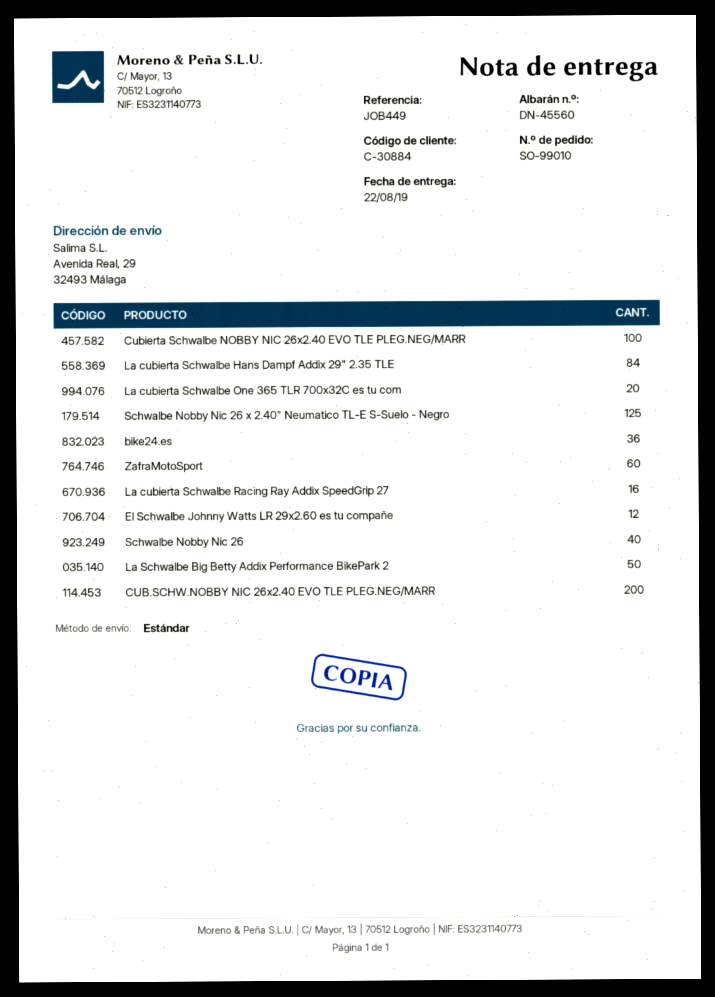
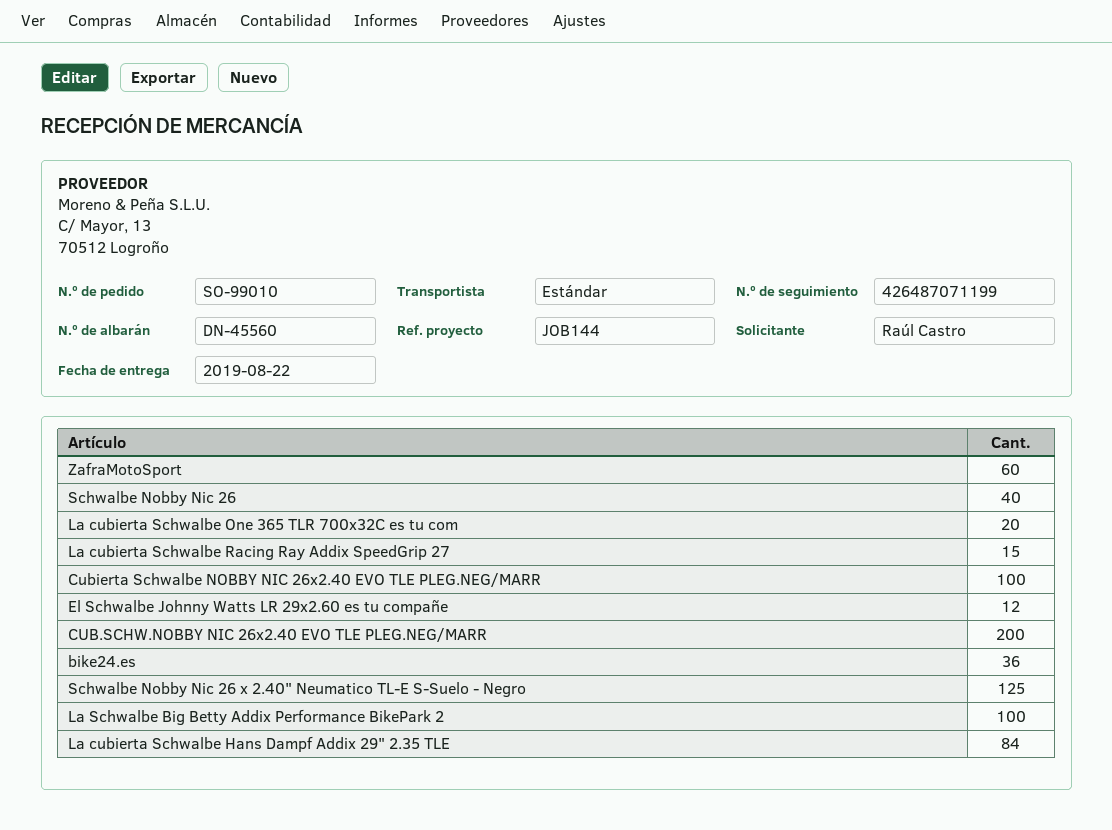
reference: JOB449 -> JOB144
La cubierta Schwalbe Racing Ray Addix SpeedGrip 27: 16 -> 15
La Schwalbe Big Betty Addix Performance BikePark 2: 50 -> 100

